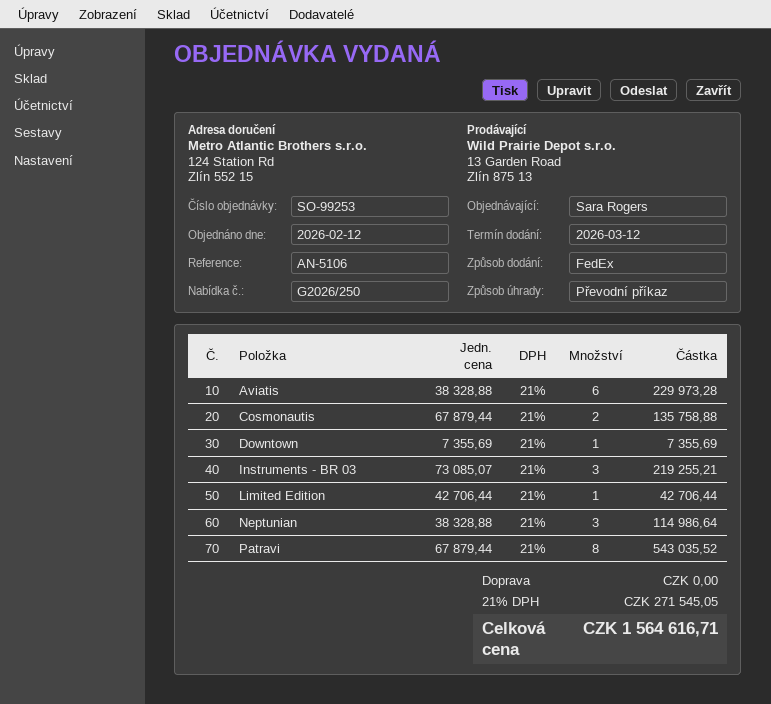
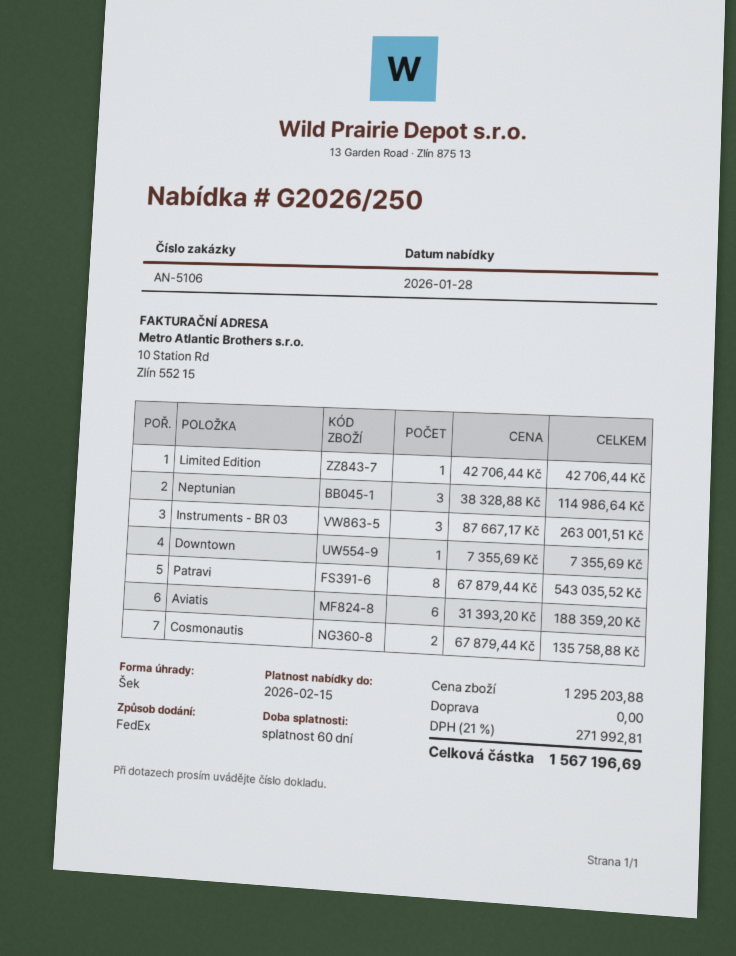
payment method: bank transfer -> cheque
Aviatis: 6 x 38328.88 = 229973.28 -> 6 x 31393.20 = 188359.20
Instruments - BR 03: 3 x 73085.07 = 219255.21 -> 3 x 87667.17 = 263001.51
tax: 21% = 271545.05 -> 21% = 271992.81
total: 1564616.71 -> 1567196.69

